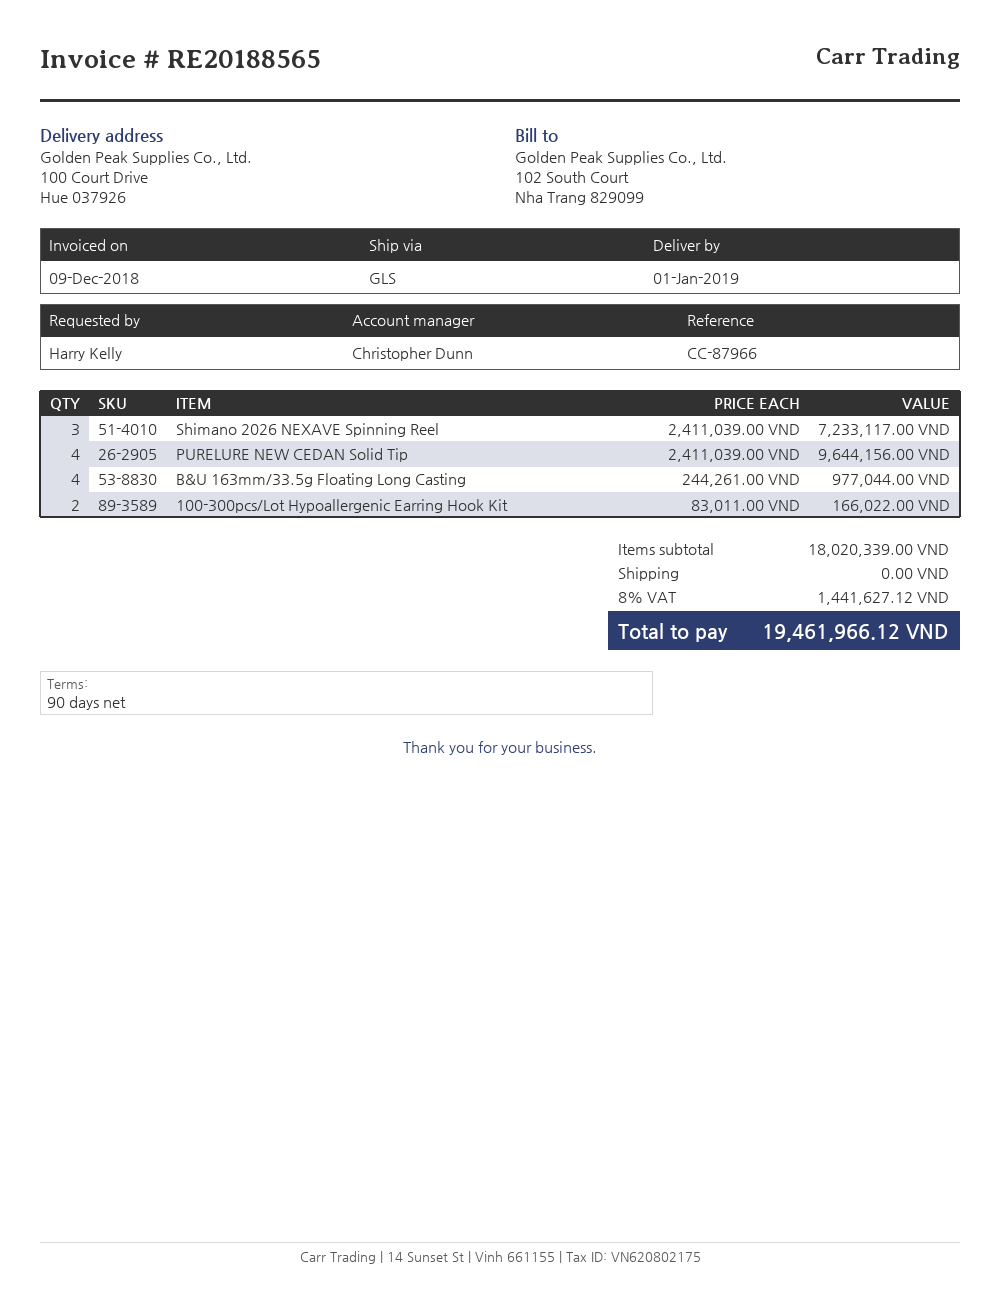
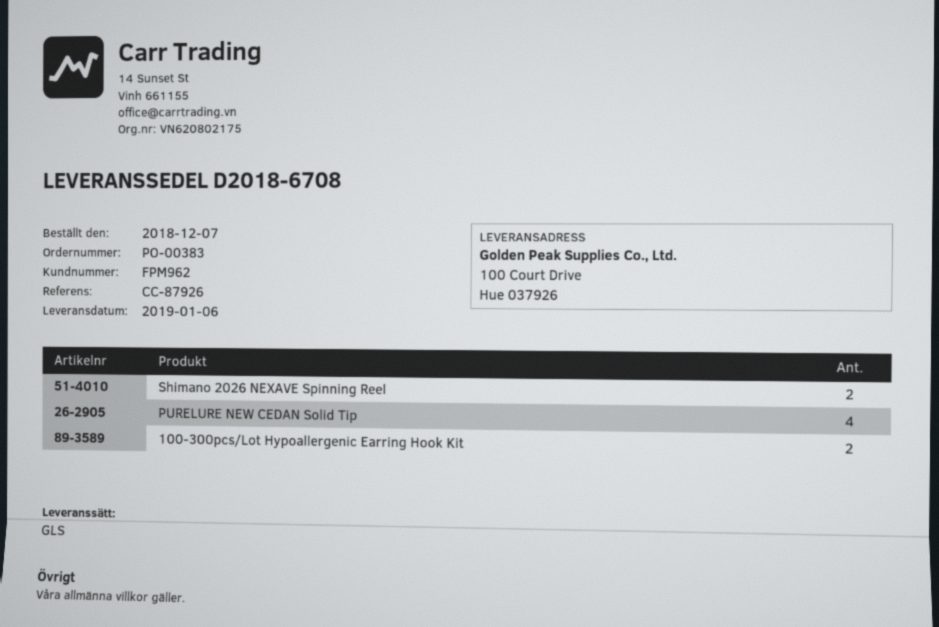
delivery date: 2019-01-01 -> 2019-01-06
reference: CC-87966 -> CC-87926
Shimano 2026 NEXAVE Spinning Reel: 3 -> 2
B&U 163mm/33.5g Floating Long Casting: 4 -> none

